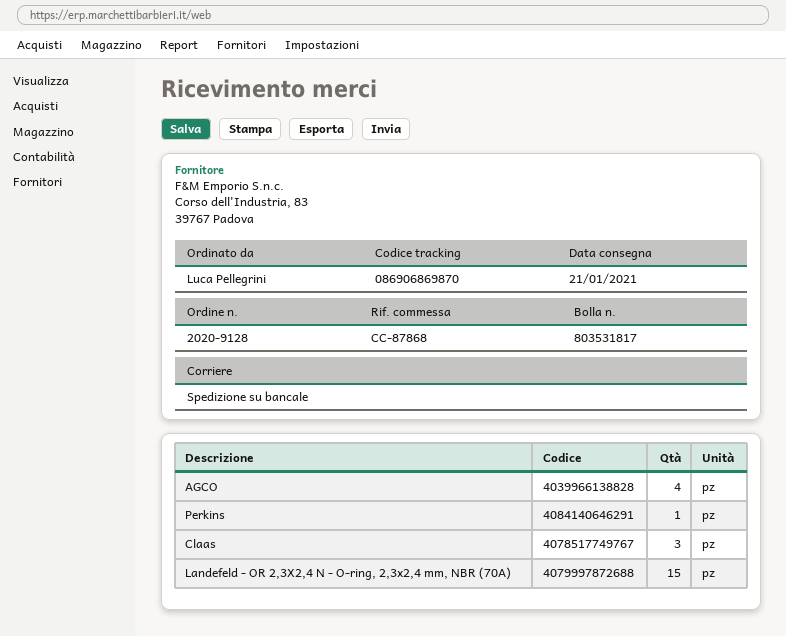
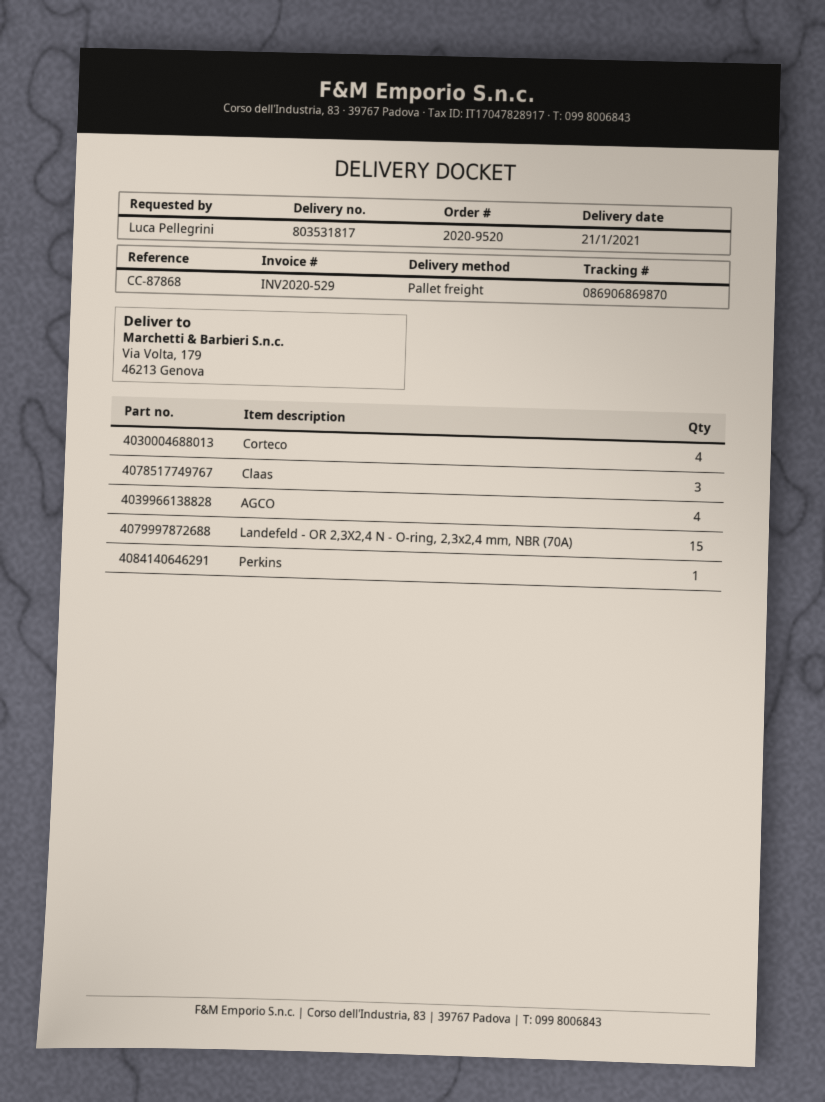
order number: 2020-9128 -> 2020-9520
Corteco: none -> 4

